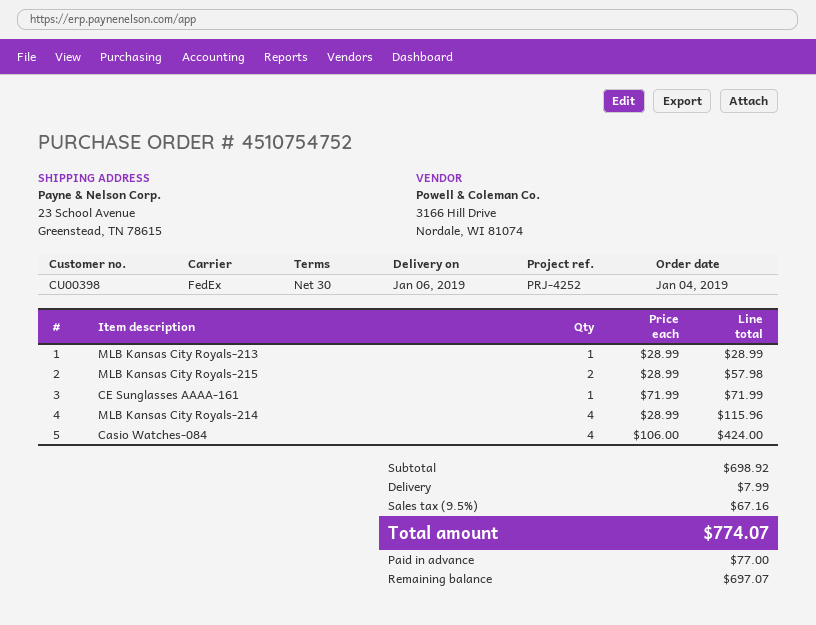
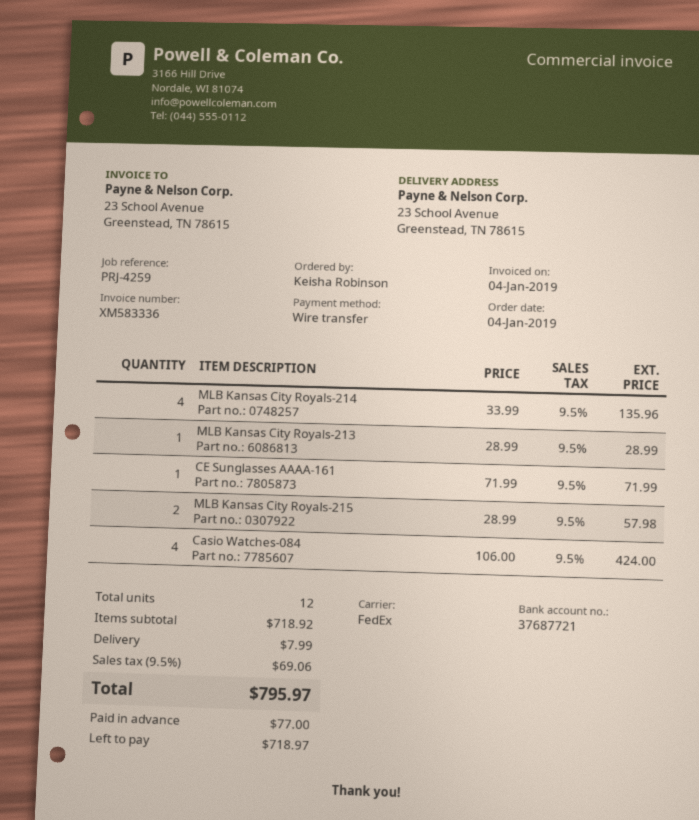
reference: PRJ-4252 -> PRJ-4259
MLB Kansas City Royals-214: 4 x 28.99 = 115.96 -> 4 x 33.99 = 135.96
subtotal: 698.92 -> 718.92
tax: 9.5% = 67.16 -> 9.5% = 69.06
total: 774.07 -> 795.97
balance: 697.07 -> 718.97

